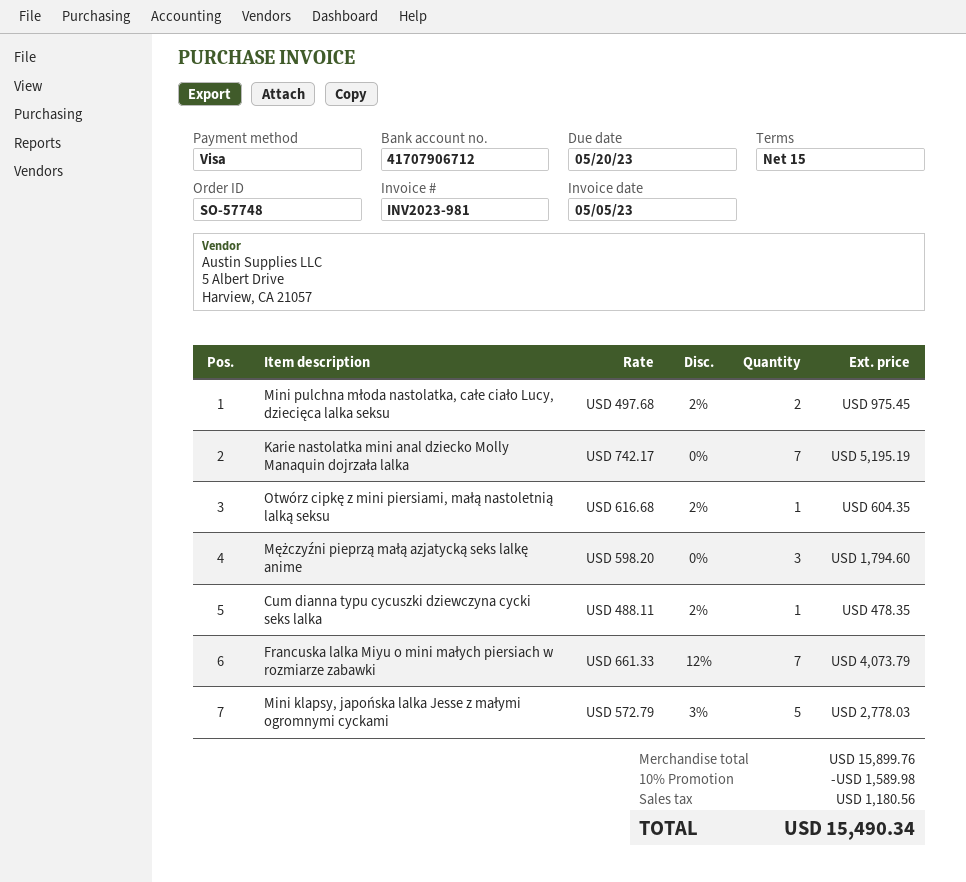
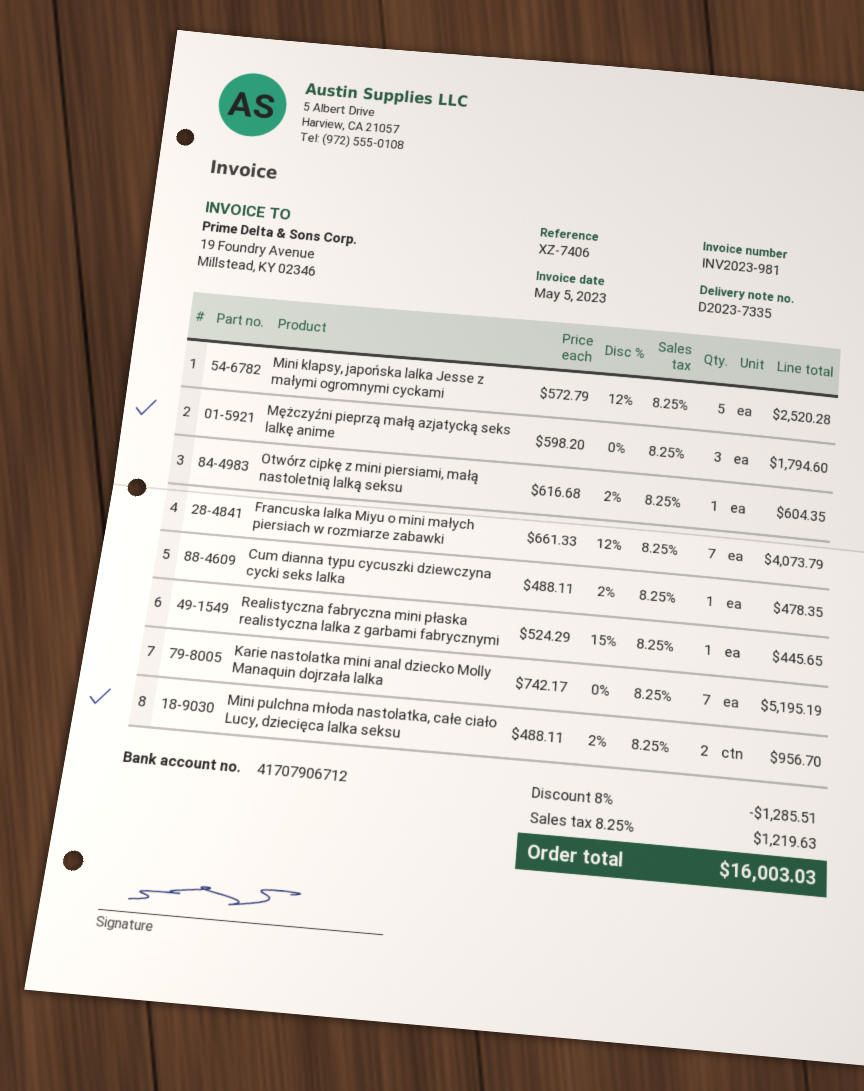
Mini pulchna młoda nastolatka, całe ciało Lucy, dziecięca lalka seksu: 2 x 497.68 - 2% = 975.45 -> 2 x 488.11 - 2% = 956.70
Mini klapsy, japońska lalka Jesse z małymi ogromnymi cyckami: 5 x 572.79 - 3% = 2778.03 -> 5 x 572.79 - 12% = 2520.28
Realistyczna fabryczna mini płaska realistyczna lalka z garbami fabrycznymi: none -> 1 x 524.29 - 15% = 445.65
discount: 10% = 1589.98 -> 8% = 1285.51
tax: 1180.56 -> 1219.63
total: 15490.34 -> 16003.03

